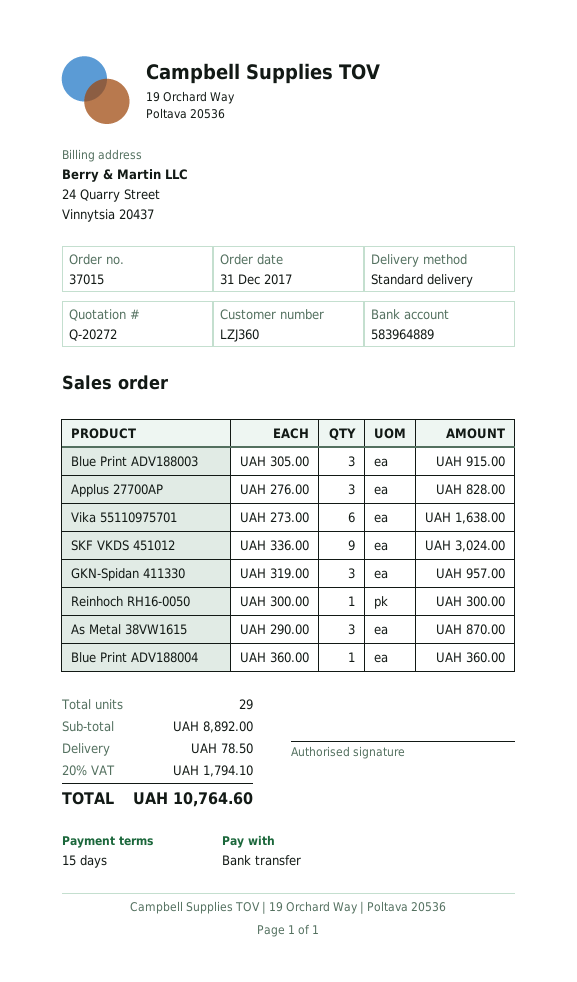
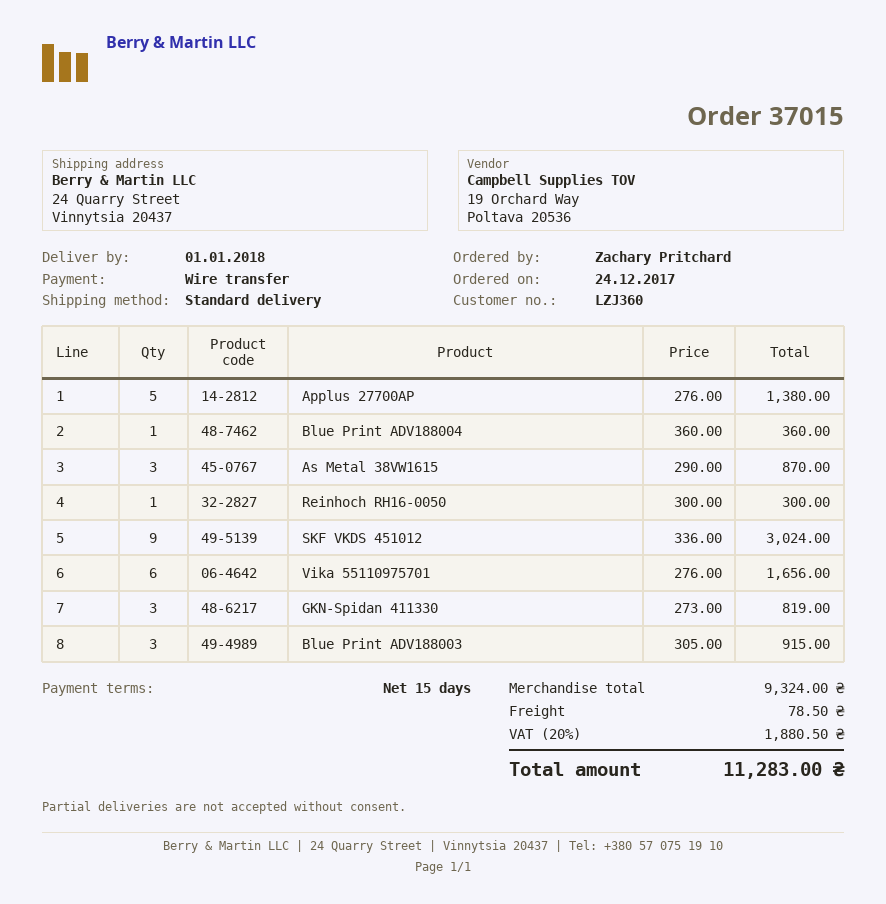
order date: 2017-12-31 -> 2017-12-24
Applus 27700AP: 3 x 276.00 = 828.00 -> 5 x 276.00 = 1380.00
Vika 55110975701: 6 x 273.00 = 1638.00 -> 6 x 276.00 = 1656.00
GKN-Spidan 411330: 3 x 319.00 = 957.00 -> 3 x 273.00 = 819.00
subtotal: 8892.00 -> 9324.00
tax: 20% = 1794.10 -> 20% = 1880.50
total: 10764.60 -> 11283.00

